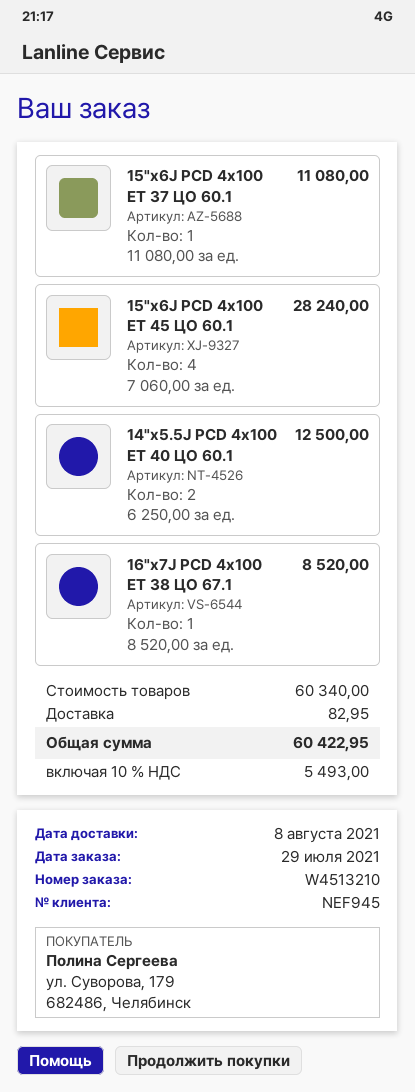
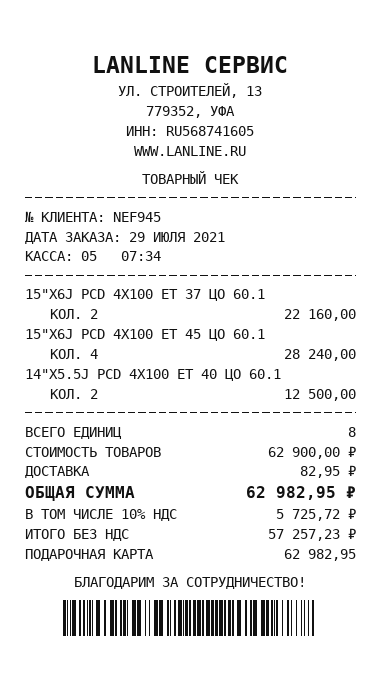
15"x6J PCD 4x100 ЕТ 37 ЦО 60.1: 1 for 11080.00 -> 2 for 22160.00
16"x7J PCD 4x100 ЕТ 38 ЦО 67.1: 1 for 8520.00 -> none
subtotal: 60340.00 -> 62900.00
tax: 10% = 5493.00 -> 10% = 5725.72
total: 60422.95 -> 62982.95

